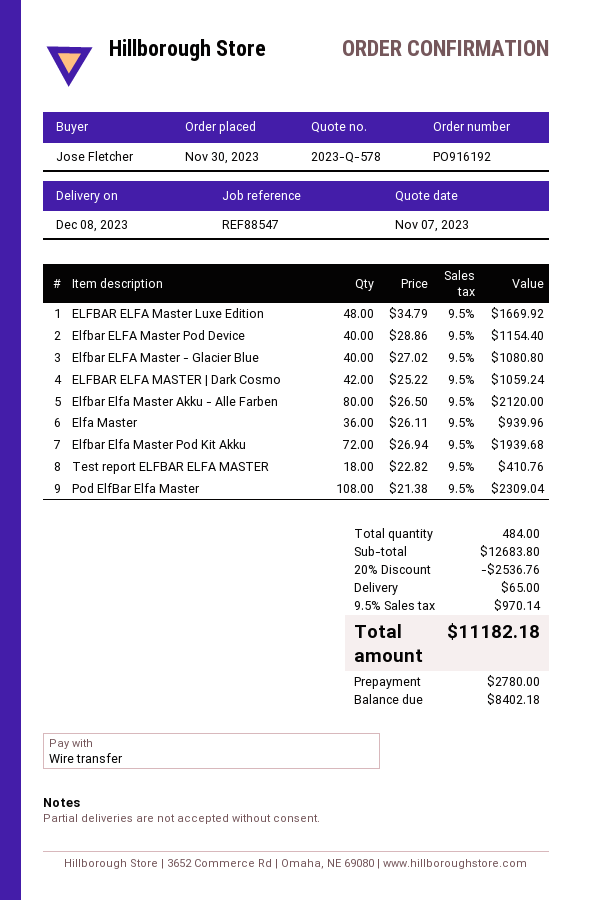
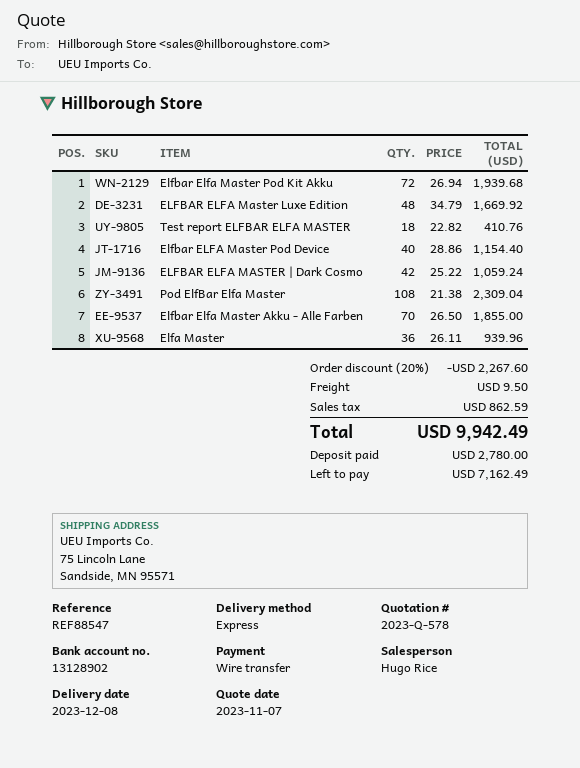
Elfbar ELFA Master - Glacier Blue: 40 x 27.02 = 1080.80 -> none
Elfbar Elfa Master Akku - Alle Farben: 80 x 26.50 = 2120.00 -> 70 x 26.50 = 1855.00
discount: 20% = 2536.76 -> 20% = 2267.60
shipping: 65.00 -> 9.50
tax: 970.14 -> 862.59
total: 11182.18 -> 9942.49
balance: 8402.18 -> 7162.49

